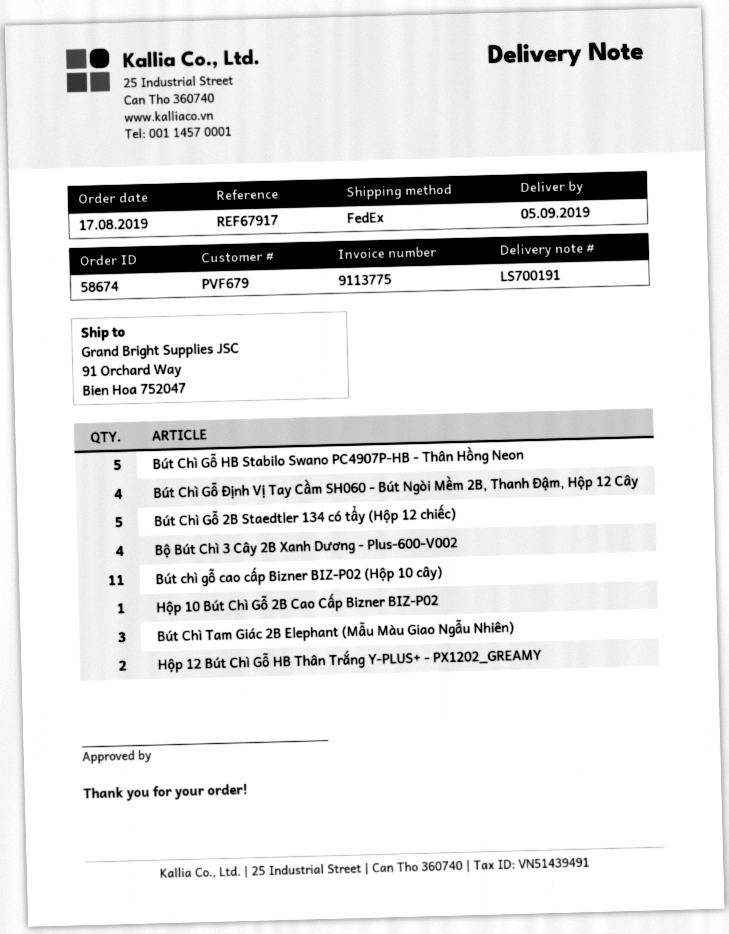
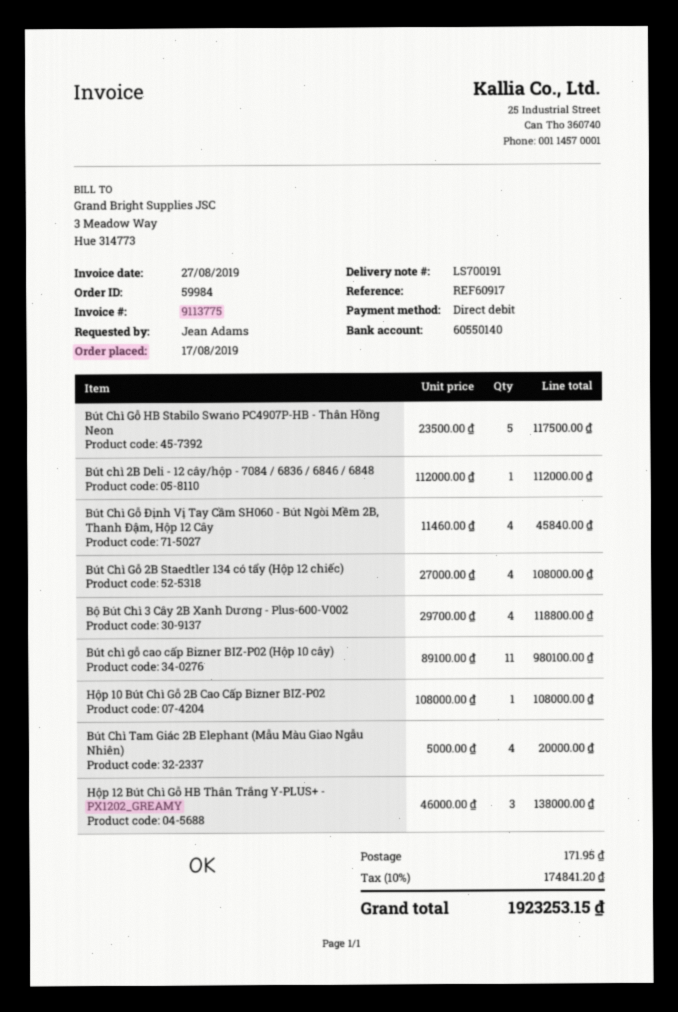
order number: 58674 -> 59984
reference: REF67917 -> REF60917
Bút Chì Gỗ 2B Staedtler 134 có tẩy (Hộp 12 chiếc): 5 -> 4
Bút Chì Tam Giác 2B Elephant (Mẫu Màu Giao Ngẫu Nhiên): 3 -> 4
Hộp 12 Bút Chì Gỗ HB Thân Trắng Y-PLUS+ - PX1202_GREAMY: 2 -> 3
Bút chì 2B Deli - 12 cây/hộp - 7084 / 6836 / 6846 / 6848: none -> 1

